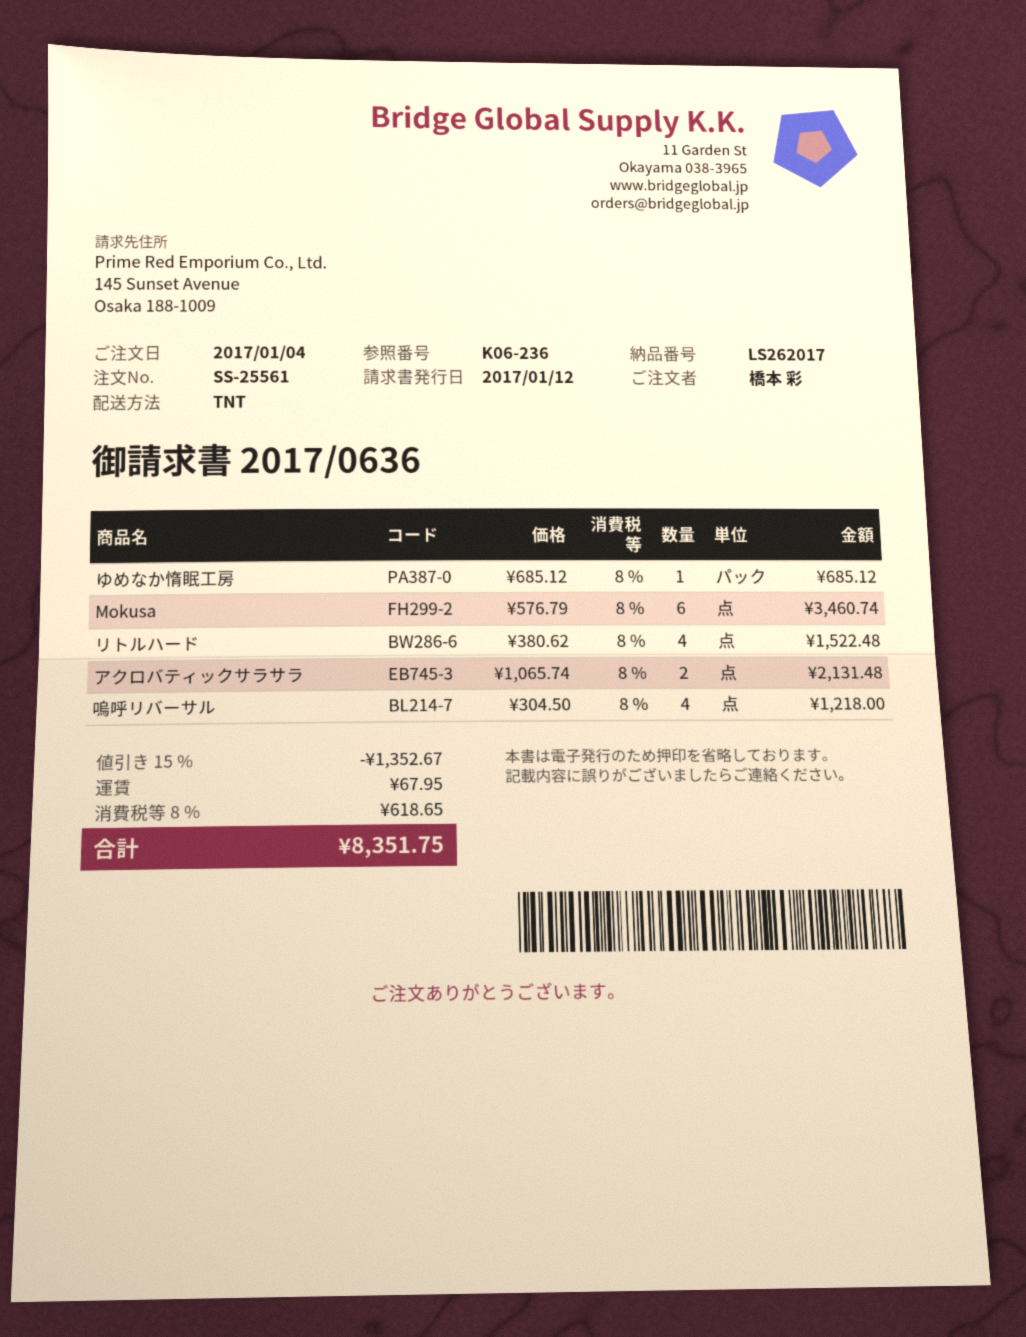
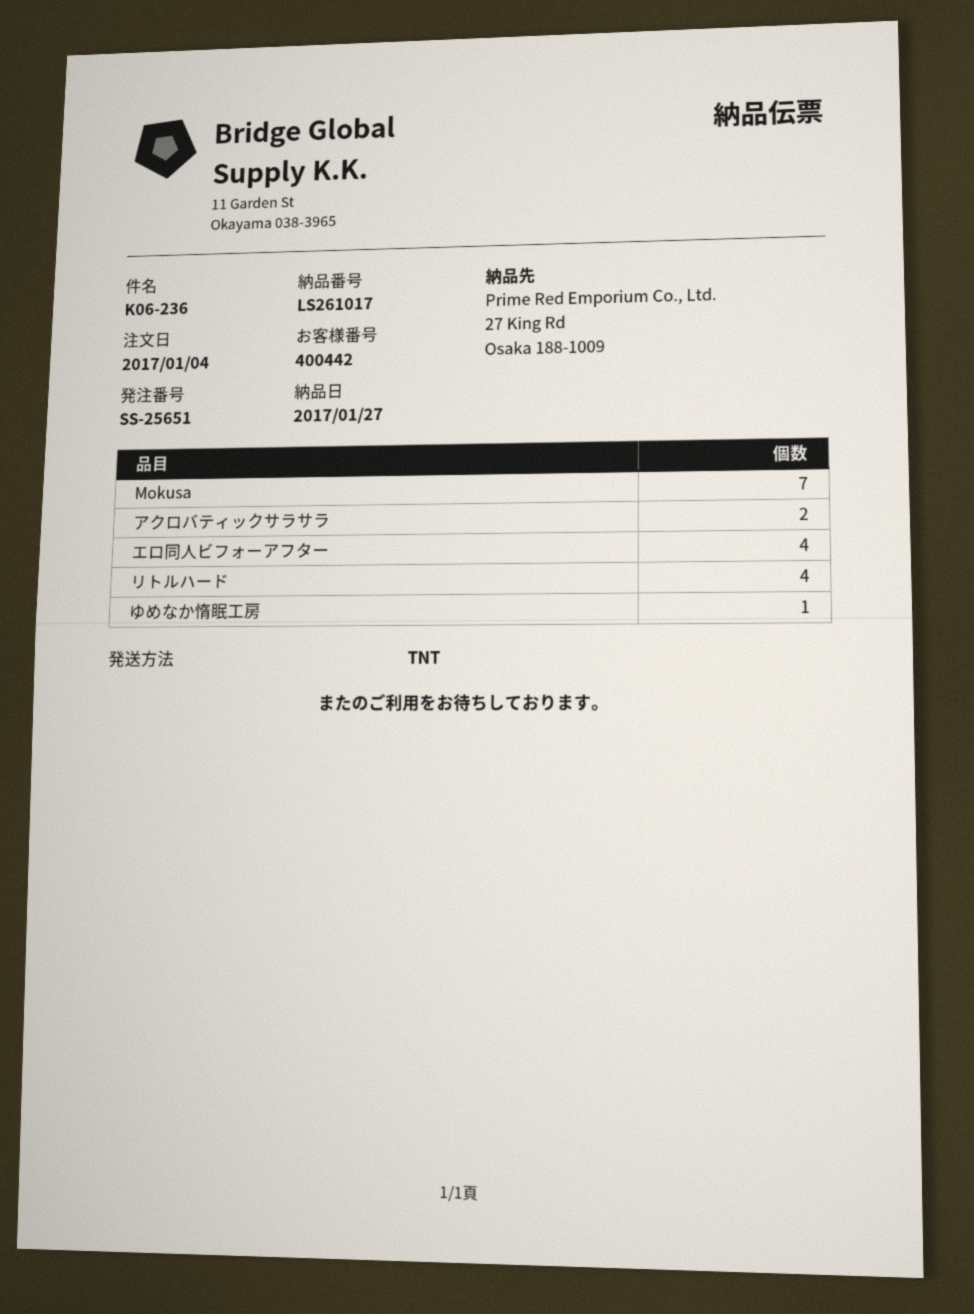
order number: SS-25561 -> SS-25651
delivery note number: LS262017 -> LS261017
Mokusa: 6 -> 7
嗚呼リバーサル: 4 -> none
エロ同人ビフォーアフター: none -> 4

